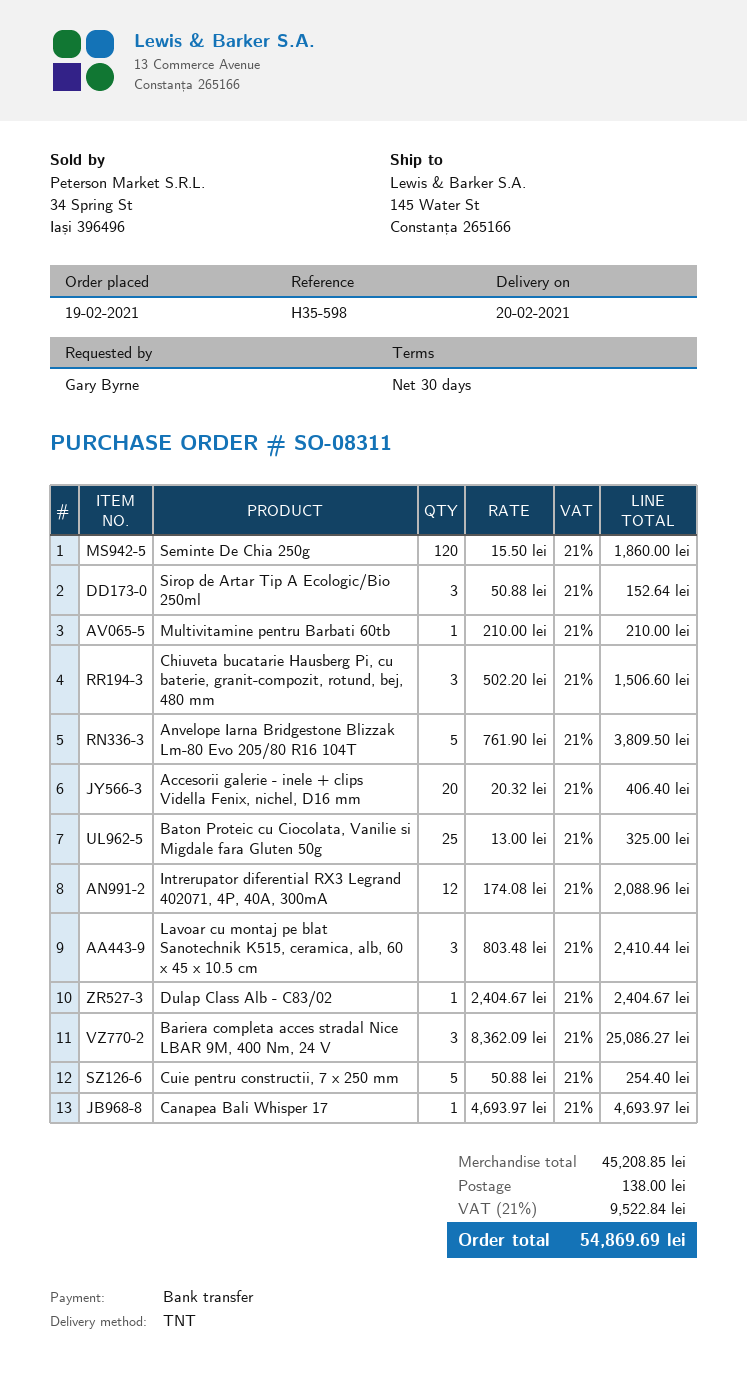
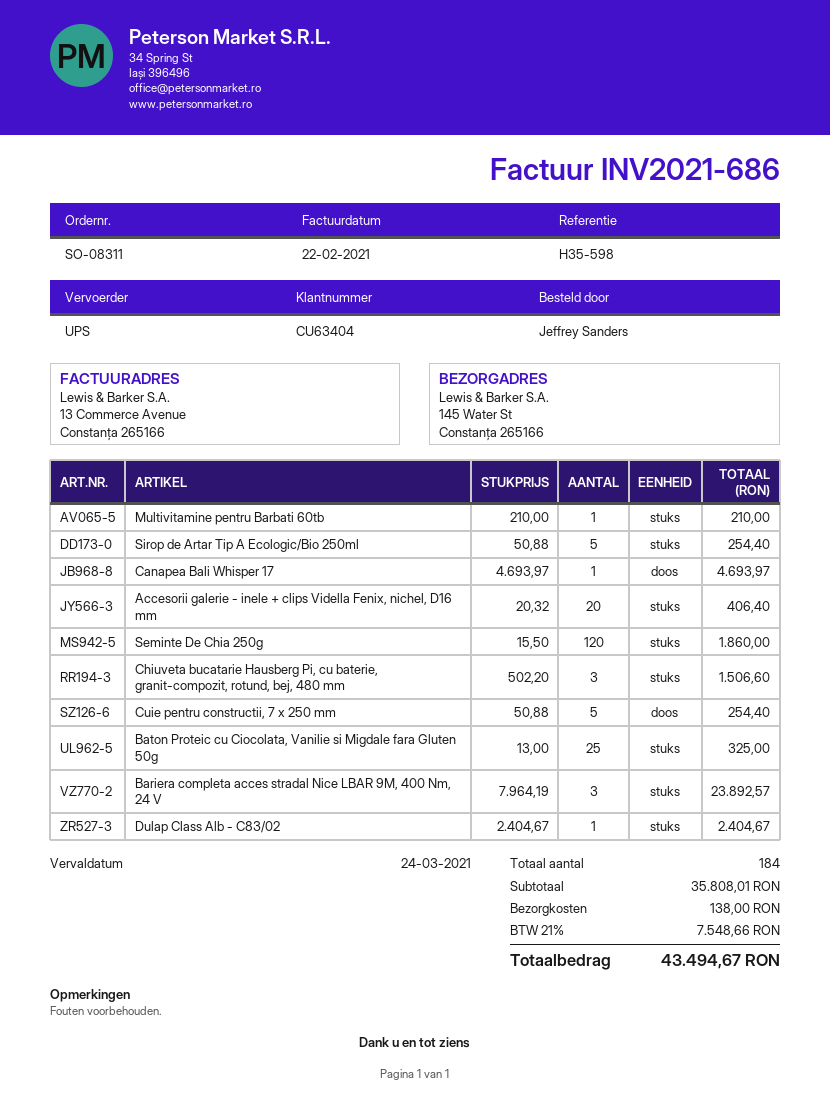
ordered by: Gary Byrne -> Jeffrey Sanders
shipping method: TNT -> UPS
Sirop de Artar Tip A Ecologic/Bio 250ml: 3 x 50.88 = 152.64 -> 5 x 50.88 = 254.40
Anvelope Iarna Bridgestone Blizzak Lm-80 Evo 205/80 R16 104T: 5 x 761.90 = 3809.50 -> none
Intrerupator diferential RX3 Legrand 402071, 4P, 40A, 300mA: 12 x 174.08 = 2088.96 -> none
Lavoar cu montaj pe blat Sanotechnik K515, ceramica, alb, 60 x 45 x 10.5 cm: 3 x 803.48 = 2410.44 -> none
Bariera completa acces stradal Nice LBAR 9M, 400 Nm, 24 V: 3 x 8362.09 = 25086.27 -> 3 x 7964.19 = 23892.57
subtotal: 45208.85 -> 35808.01
tax: 21% = 9522.84 -> 21% = 7548.66
total: 54869.69 -> 43494.67

